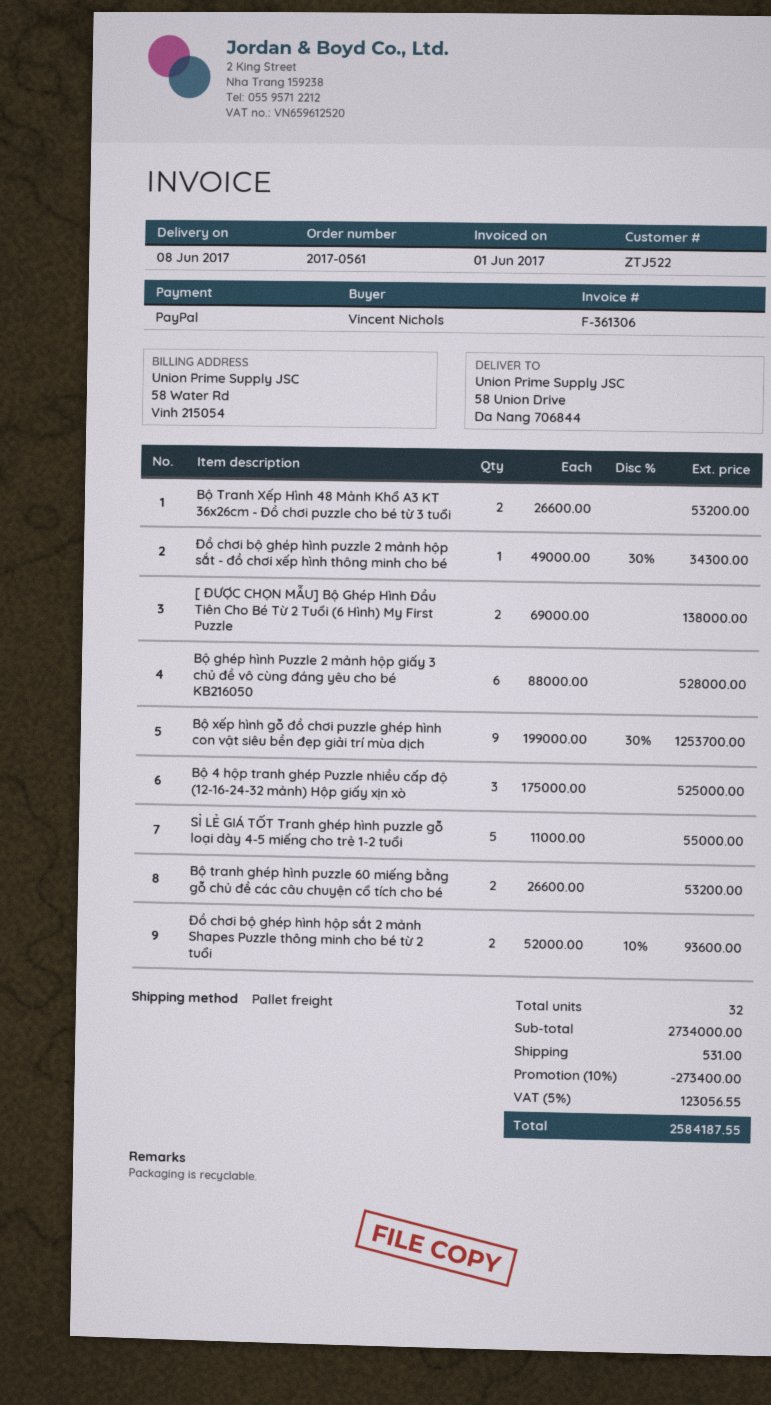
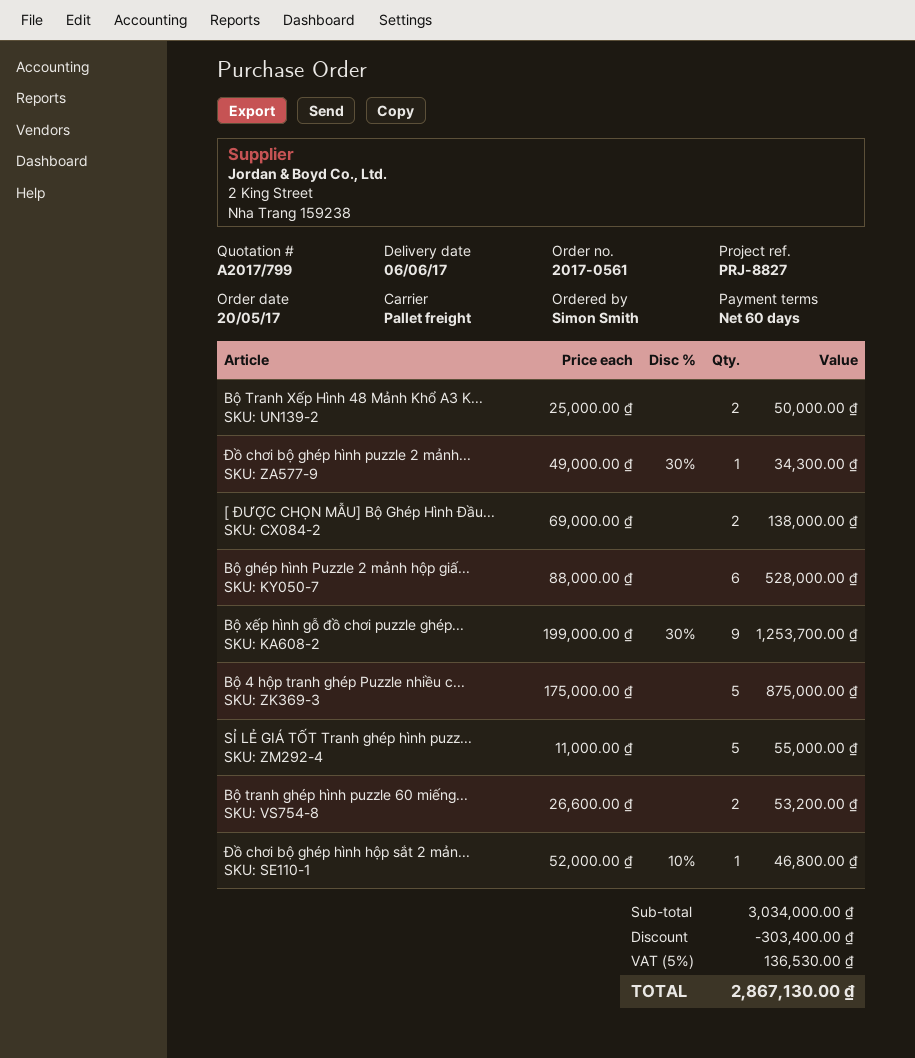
delivery date: 2017-06-08 -> 2017-06-06
ordered by: Vincent Nichols -> Simon Smith
Bộ Tranh Xếp Hình 48 Mảnh Khổ A3 KT 36x26cm - Đồ chơi puzzle cho bé từ 3 tuổi: 2 x 26600.00 = 53200.00 -> 2 x 25000.00 = 50000.00
Bộ 4 hộp tranh ghép Puzzle nhiều cấp độ (12-16-24-32 mảnh) Hộp giấy xịn xò: 3 x 175000.00 = 525000.00 -> 5 x 175000.00 = 875000.00
Đồ chơi bộ ghép hình hộp sắt 2 mảnh Shapes Puzzle thông minh cho bé từ 2 tuổi: 2 x 52000.00 - 10% = 93600.00 -> 1 x 52000.00 - 10% = 46800.00
subtotal: 2734000.00 -> 3034000.00
discount: 273400.00 -> 303400.00
shipping: 531.00 -> none
tax: 5% = 123056.55 -> 5% = 136530.00
total: 2584187.55 -> 2867130.00

